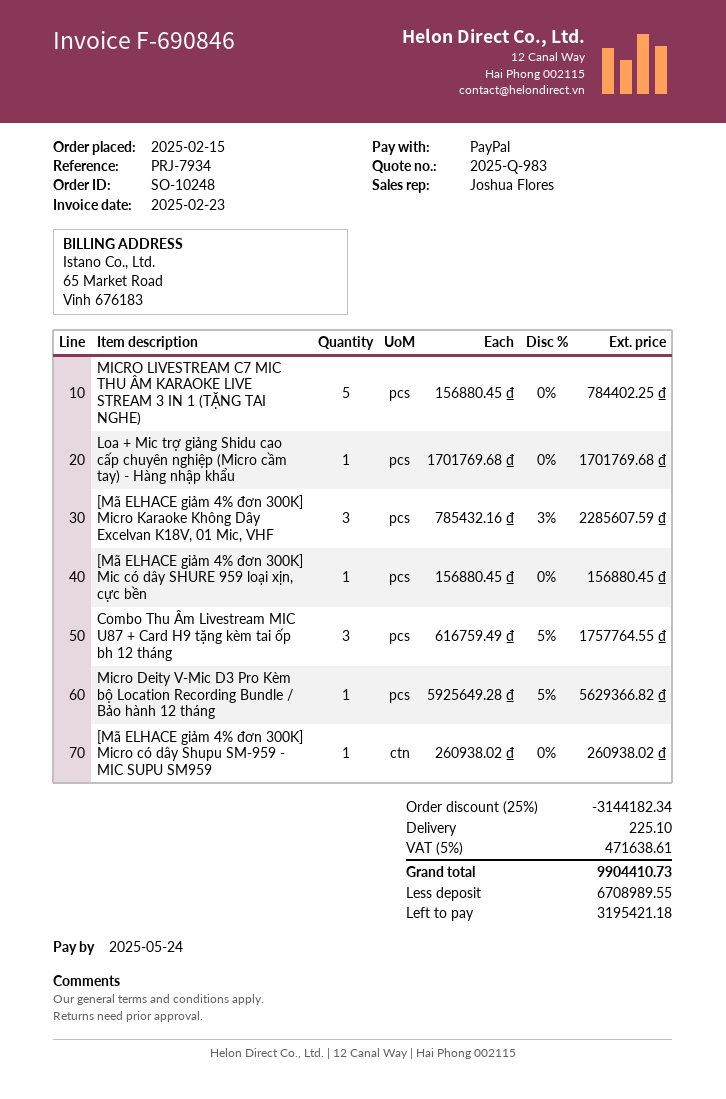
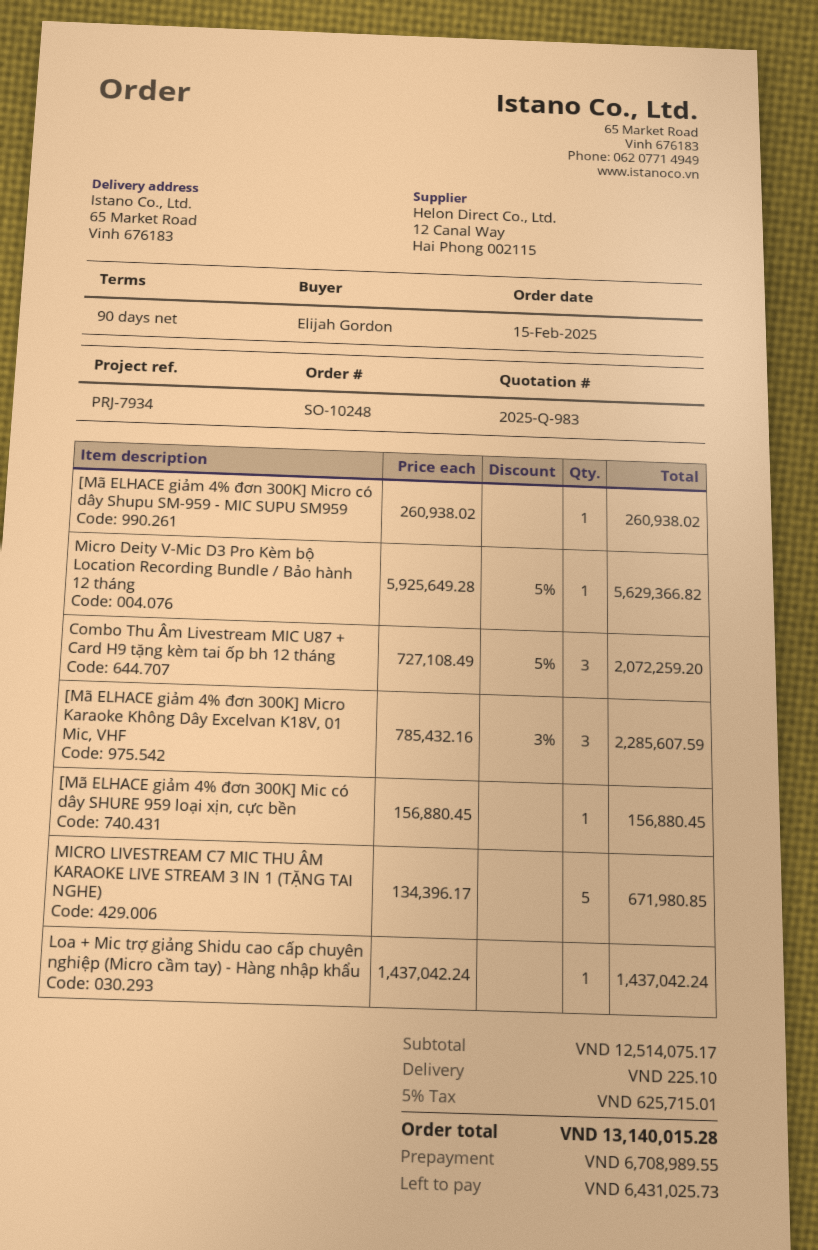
MICRO LIVESTREAM C7 MIC THU ÂM KARAOKE LIVE STREAM 3 IN 1 (TẶNG TAI NGHE): 5 x 156880.45 = 784402.25 -> 5 x 134396.17 = 671980.85
Loa + Mic trợ giảng Shidu cao cấp chuyên nghiệp (Micro cầm tay) - Hàng nhập khẩu: 1 x 1701769.68 = 1701769.68 -> 1 x 1437042.24 = 1437042.24
Combo Thu Âm Livestream MIC U87 + Card H9 tặng kèm tai ốp bh 12 tháng: 3 x 616759.49 - 5% = 1757764.55 -> 3 x 727108.49 - 5% = 2072259.20
discount: 25% = 3144182.34 -> none
tax: 5% = 471638.61 -> 5% = 625715.01
total: 9904410.73 -> 13140015.28
balance: 3195421.18 -> 6431025.73

